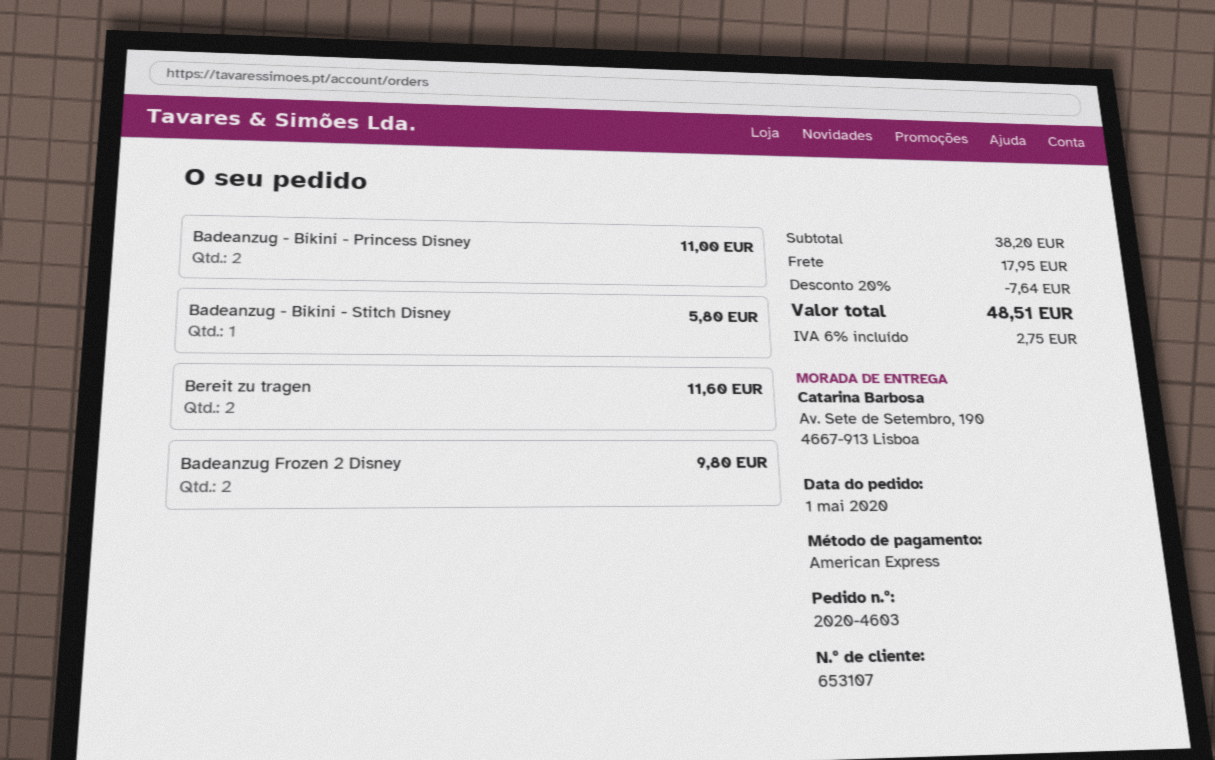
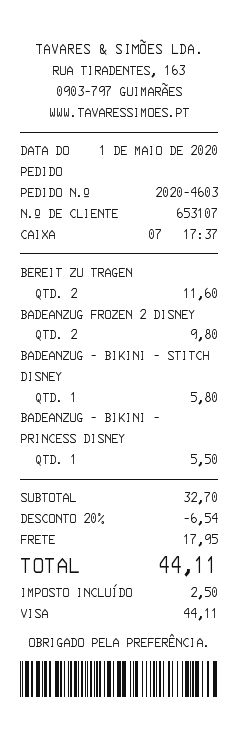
payment method: American Express -> Visa
Badeanzug - Bikini - Princess Disney: 2 for 11.00 -> 1 for 5.50
subtotal: 38.20 -> 32.70
discount: 20% = 7.64 -> 20% = 6.54
tax: 2.75 -> 2.50
total: 48.51 -> 44.11

